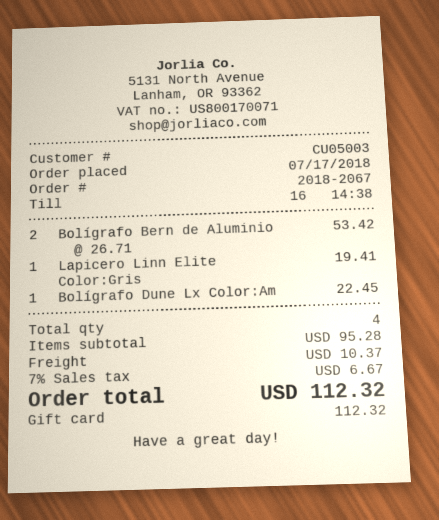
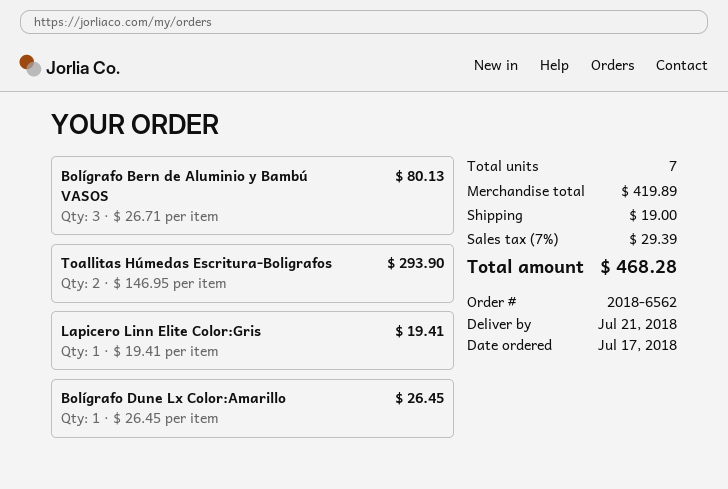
order number: 2018-2067 -> 2018-6562
Bolígrafo Bern de Aluminio: 2 x 26.71 = 53.42 -> 3 x 26.71 = 80.13
Bolígrafo Dune Lx Color:Am: 1 x 22.45 = 22.45 -> 1 x 26.45 = 26.45
Toallitas Húmedas Escritura-Boligrafos: none -> 2 x 146.95 = 293.90
total quantity: 4 -> 7
subtotal: 95.28 -> 419.89
shipping: 10.37 -> 19.00
tax: 7% = 6.67 -> 7% = 29.39
total: 112.32 -> 468.28

